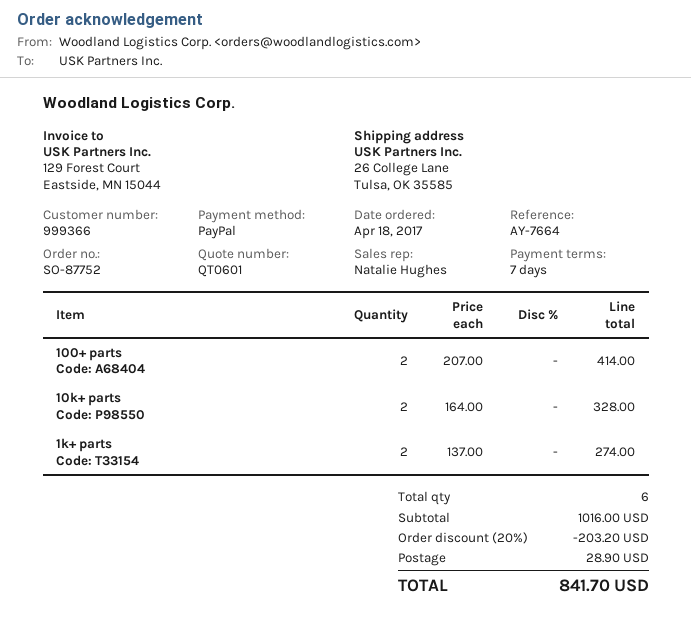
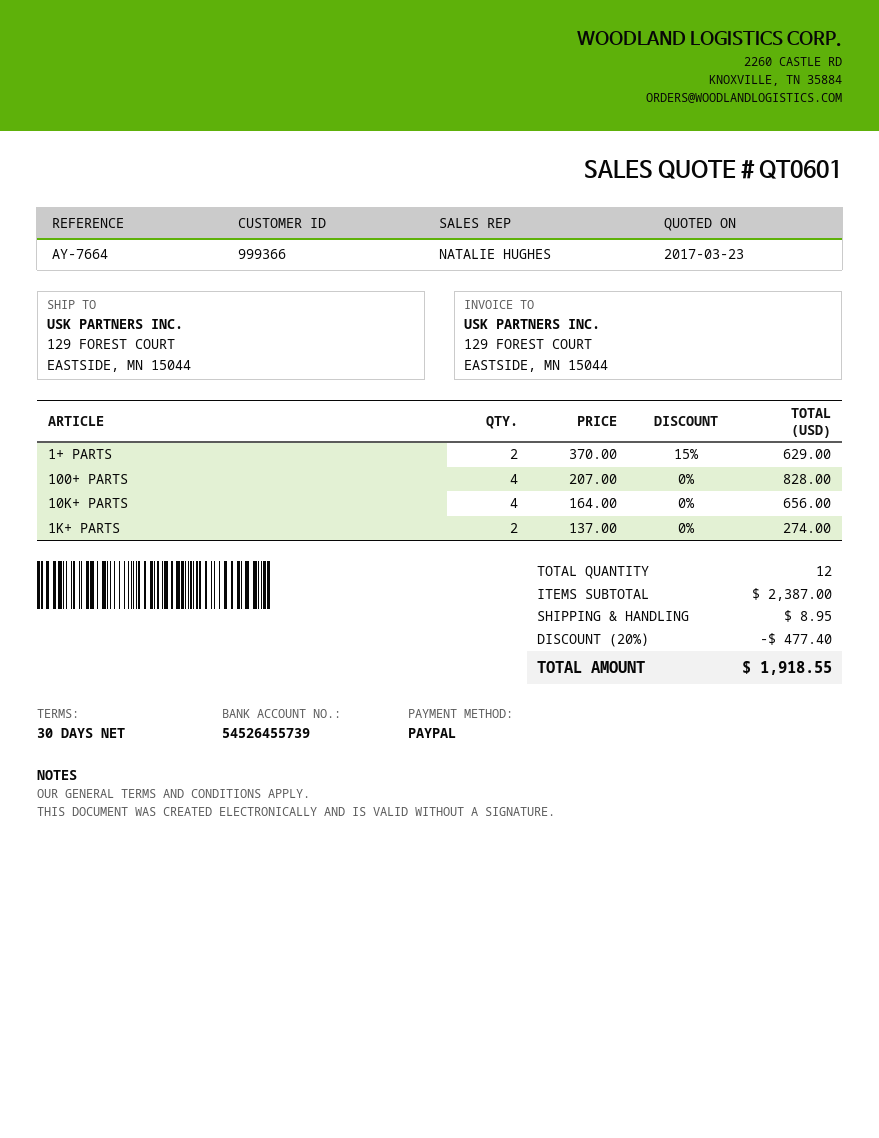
payment terms: 7 days -> 30 days
ship to: 26 College Lane, Tulsa, OK 35585 -> 129 FOREST COURT, EASTSIDE, MN 15044
100+ parts: 2 x 207.00 = 414.00 -> 4 x 207.00 = 828.00
10k+ parts: 2 x 164.00 = 328.00 -> 4 x 164.00 = 656.00
1+ PARTS: none -> 2 x 370.00 - 15% = 629.00
total quantity: 6 -> 12
subtotal: 1016.00 -> 2387.00
discount: 20% = 203.20 -> 20% = 477.40
shipping: 28.90 -> 8.95
total: 841.70 -> 1918.55

